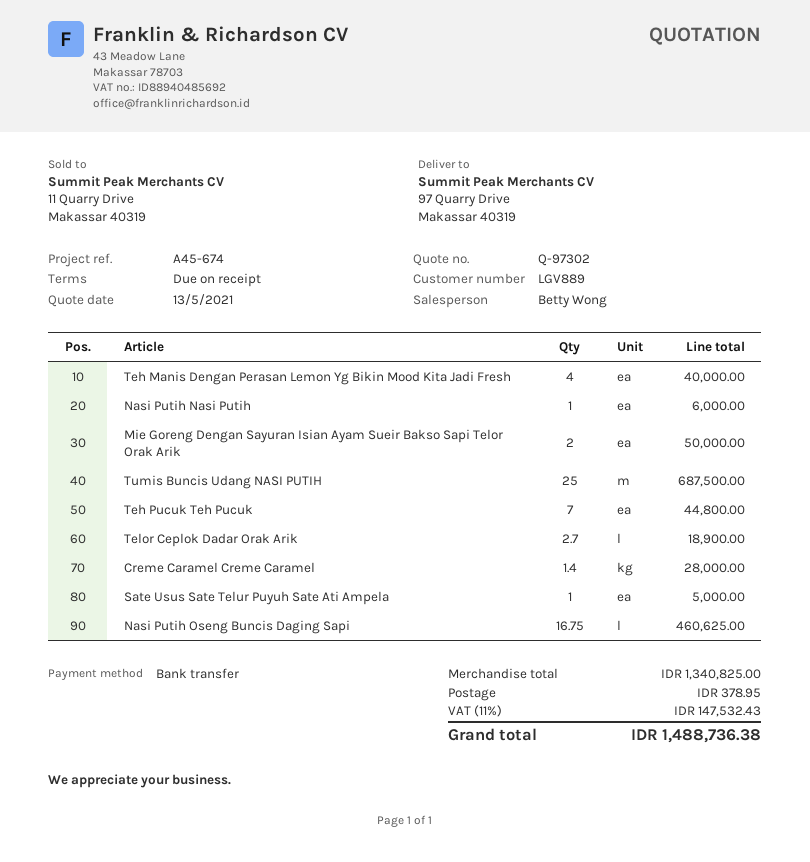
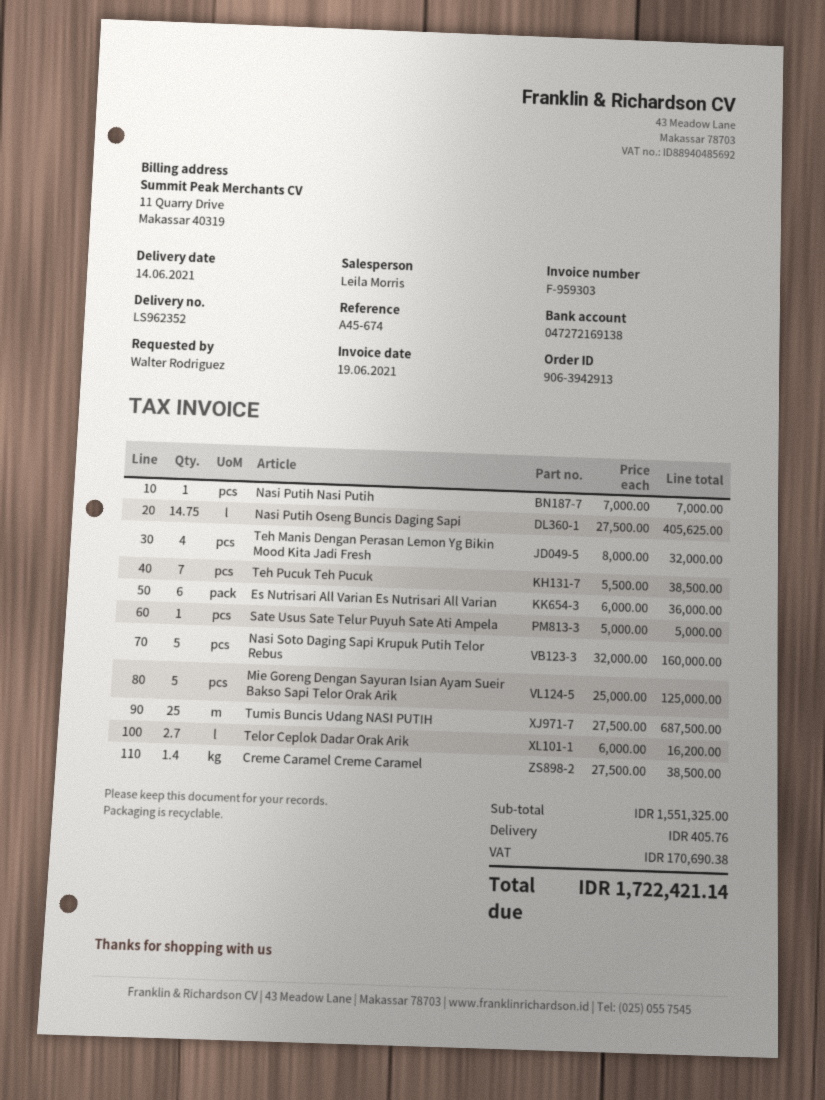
sales rep: Betty Wong -> Leila Morris
Teh Manis Dengan Perasan Lemon Yg Bikin Mood Kita Jadi Fresh: 4 for 40000.00 -> 4 for 32000.00
Nasi Putih Nasi Putih: 1 for 6000.00 -> 1 for 7000.00
Mie Goreng Dengan Sayuran Isian Ayam Sueir Bakso Sapi Telor Orak Arik: 2 for 50000.00 -> 5 for 125000.00
Teh Pucuk Teh Pucuk: 7 for 44800.00 -> 7 for 38500.00
Telor Ceplok Dadar Orak Arik: 2.7 for 18900.00 -> 2.7 for 16200.00
Creme Caramel Creme Caramel: 1.4 for 28000.00 -> 1.4 for 38500.00
Nasi Putih Oseng Buncis Daging Sapi: 16.75 for 460625.00 -> 14.75 for 405625.00
Es Nutrisari All Varian Es Nutrisari All Varian: none -> 6 for 36000.00
Nasi Soto Daging Sapi Krupuk Putih Telor Rebus: none -> 5 for 160000.00
subtotal: 1340825.00 -> 1551325.00
shipping: 378.95 -> 405.76
tax: 147532.43 -> 170690.38
total: 1488736.38 -> 1722421.14

